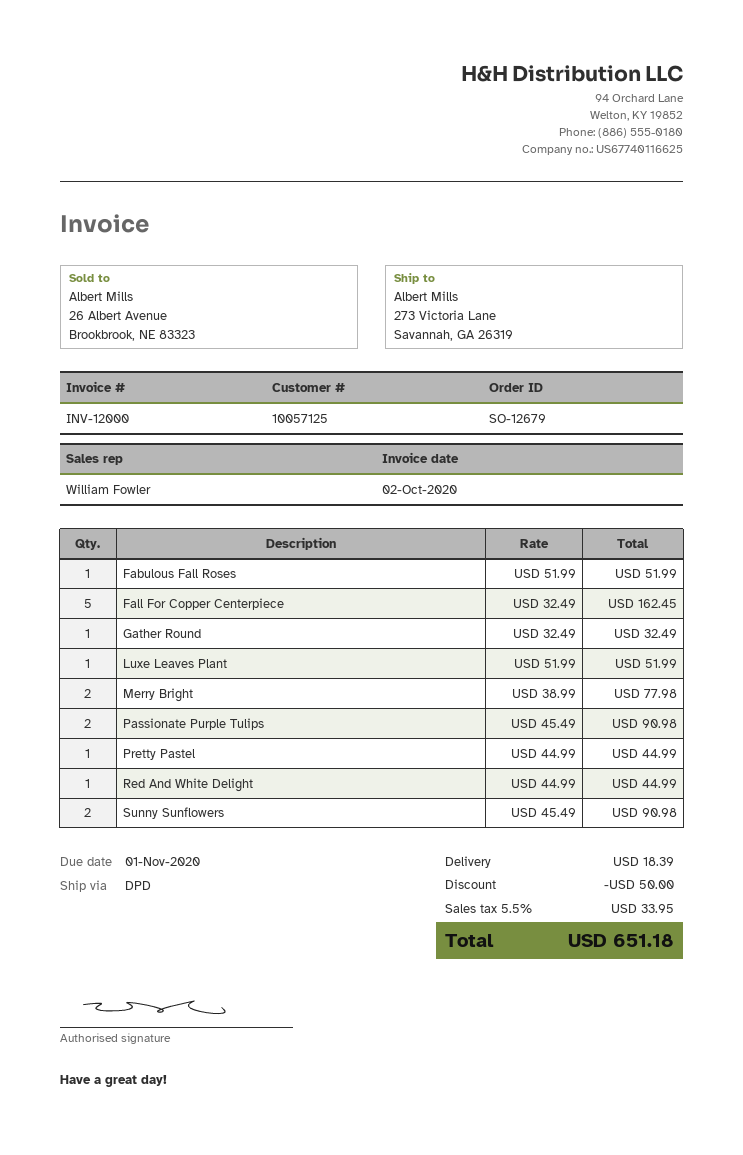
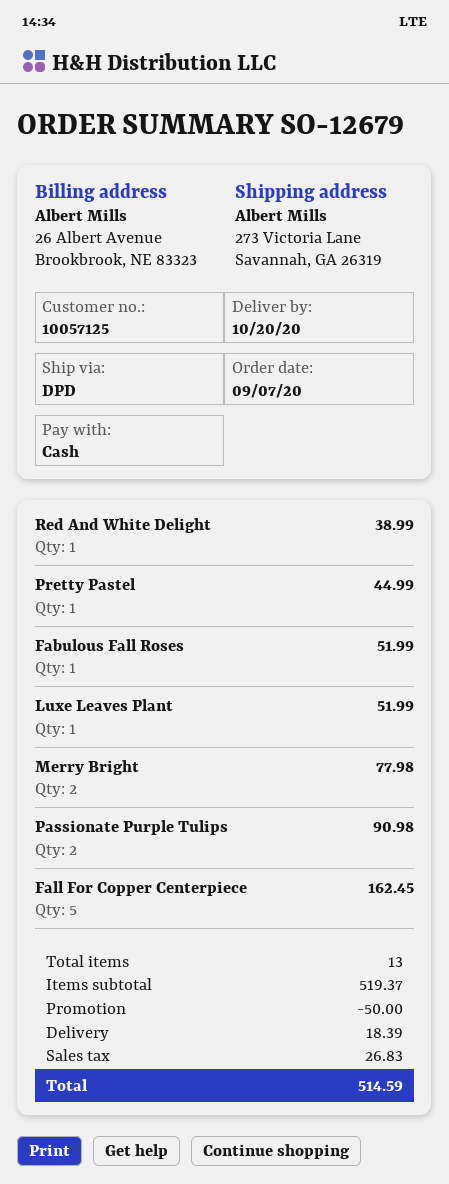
Gather Round: 1 for 32.49 -> none
Red And White Delight: 1 for 44.99 -> 1 for 38.99
Sunny Sunflowers: 2 for 90.98 -> none
tax: 33.95 -> 26.83
total: 651.18 -> 514.59

